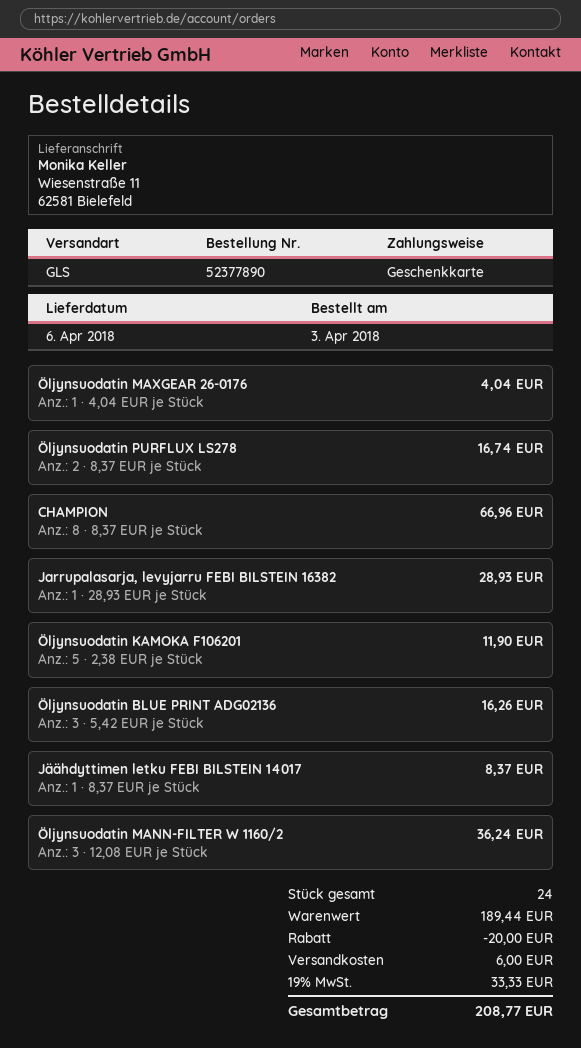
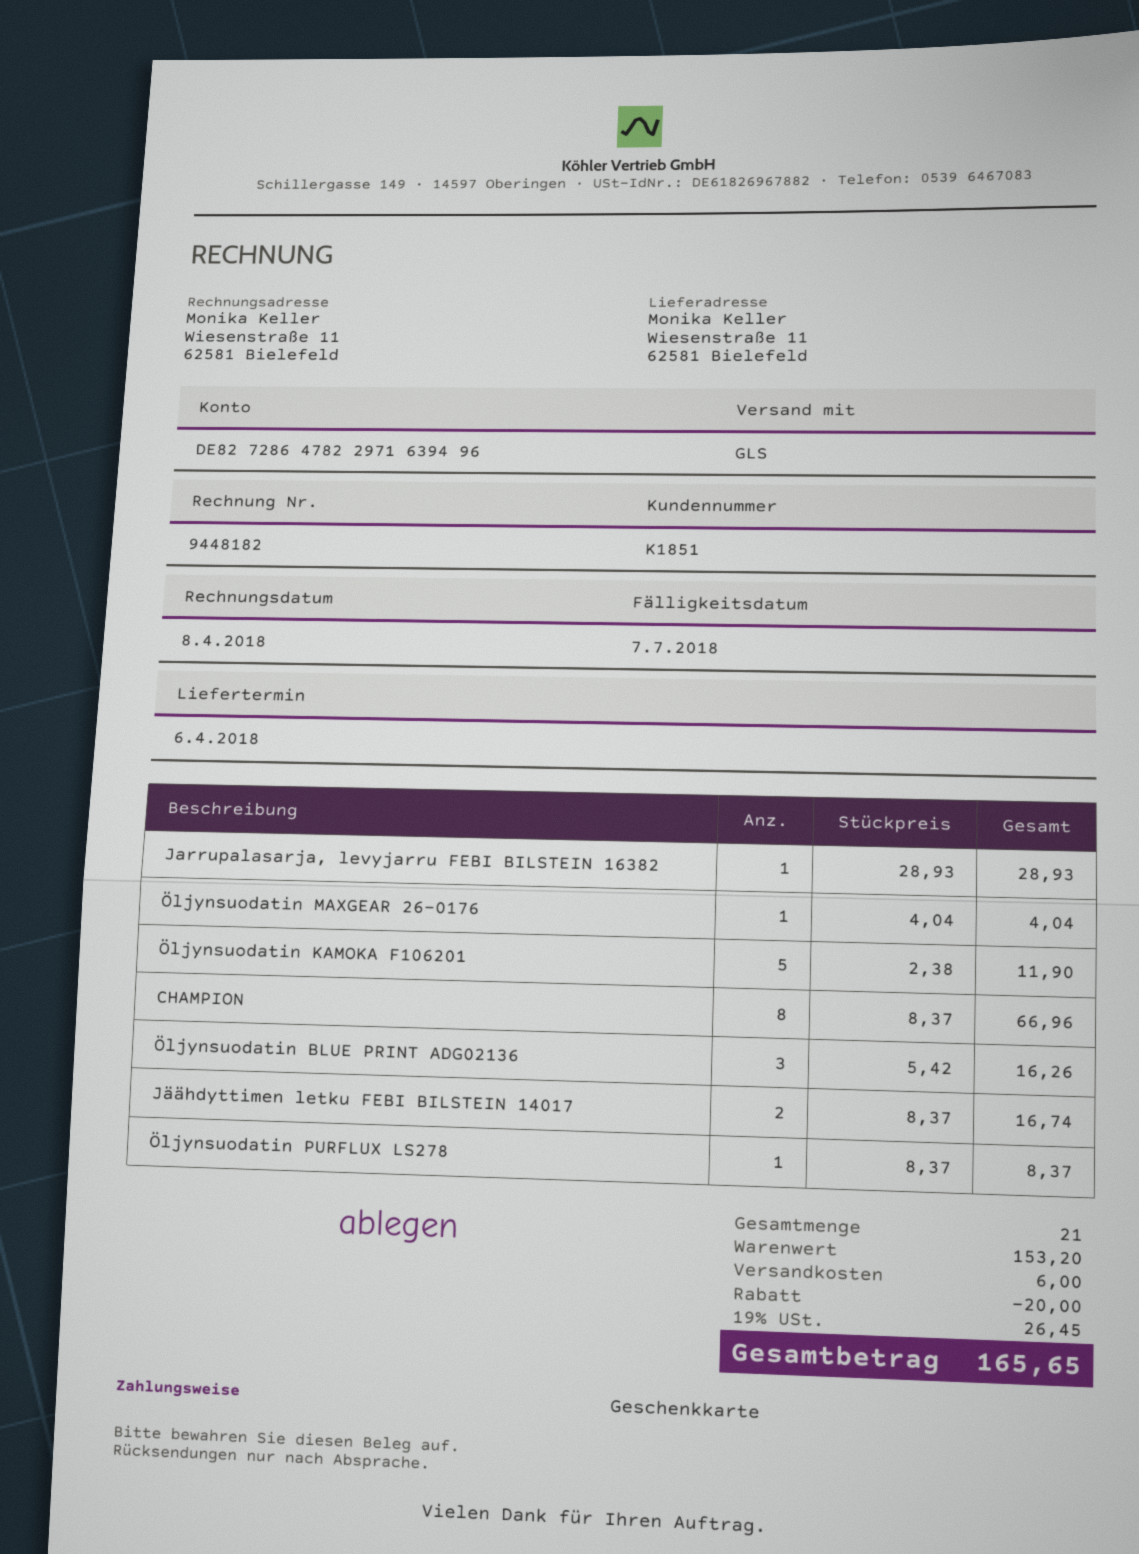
Öljynsuodatin PURFLUX LS278: 2 x 8.37 = 16.74 -> 1 x 8.37 = 8.37
Jäähdyttimen letku FEBI BILSTEIN 14017: 1 x 8.37 = 8.37 -> 2 x 8.37 = 16.74
Öljynsuodatin MANN-FILTER W 1160/2: 3 x 12.08 = 36.24 -> none
total quantity: 24 -> 21
subtotal: 189.44 -> 153.20
tax: 19% = 33.33 -> 19% = 26.45
total: 208.77 -> 165.65

